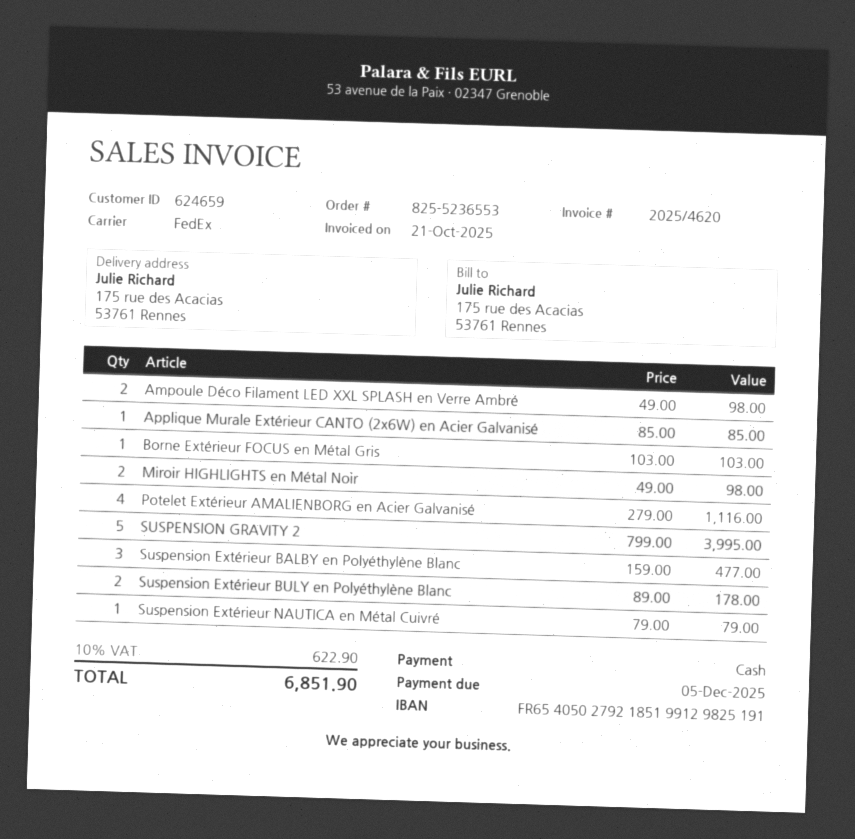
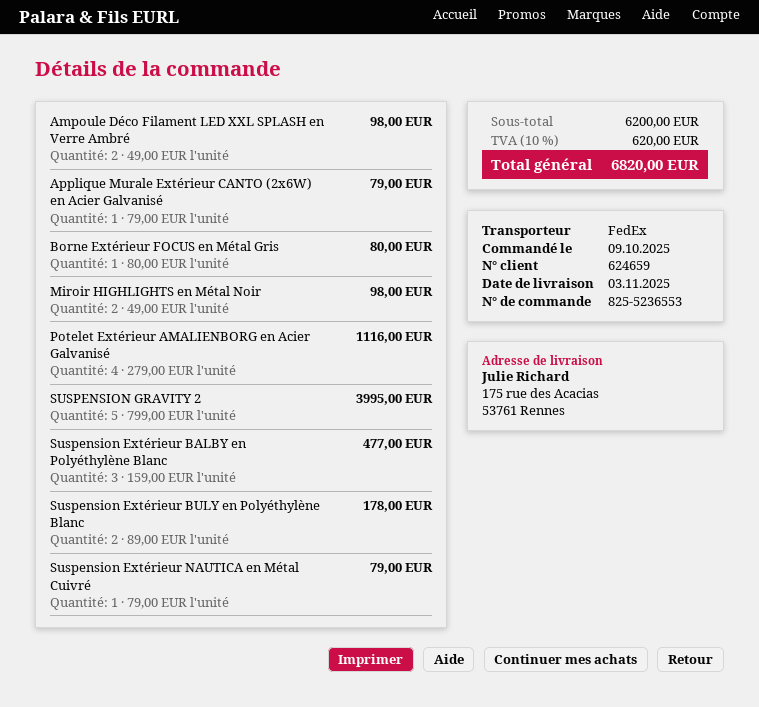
Applique Murale Extérieur CANTO (2x6W) en Acier Galvanisé: 1 x 85.00 = 85.00 -> 1 x 79.00 = 79.00
Borne Extérieur FOCUS en Métal Gris: 1 x 103.00 = 103.00 -> 1 x 80.00 = 80.00
tax: 10% = 622.90 -> 10% = 620.00
total: 6851.90 -> 6820.00

